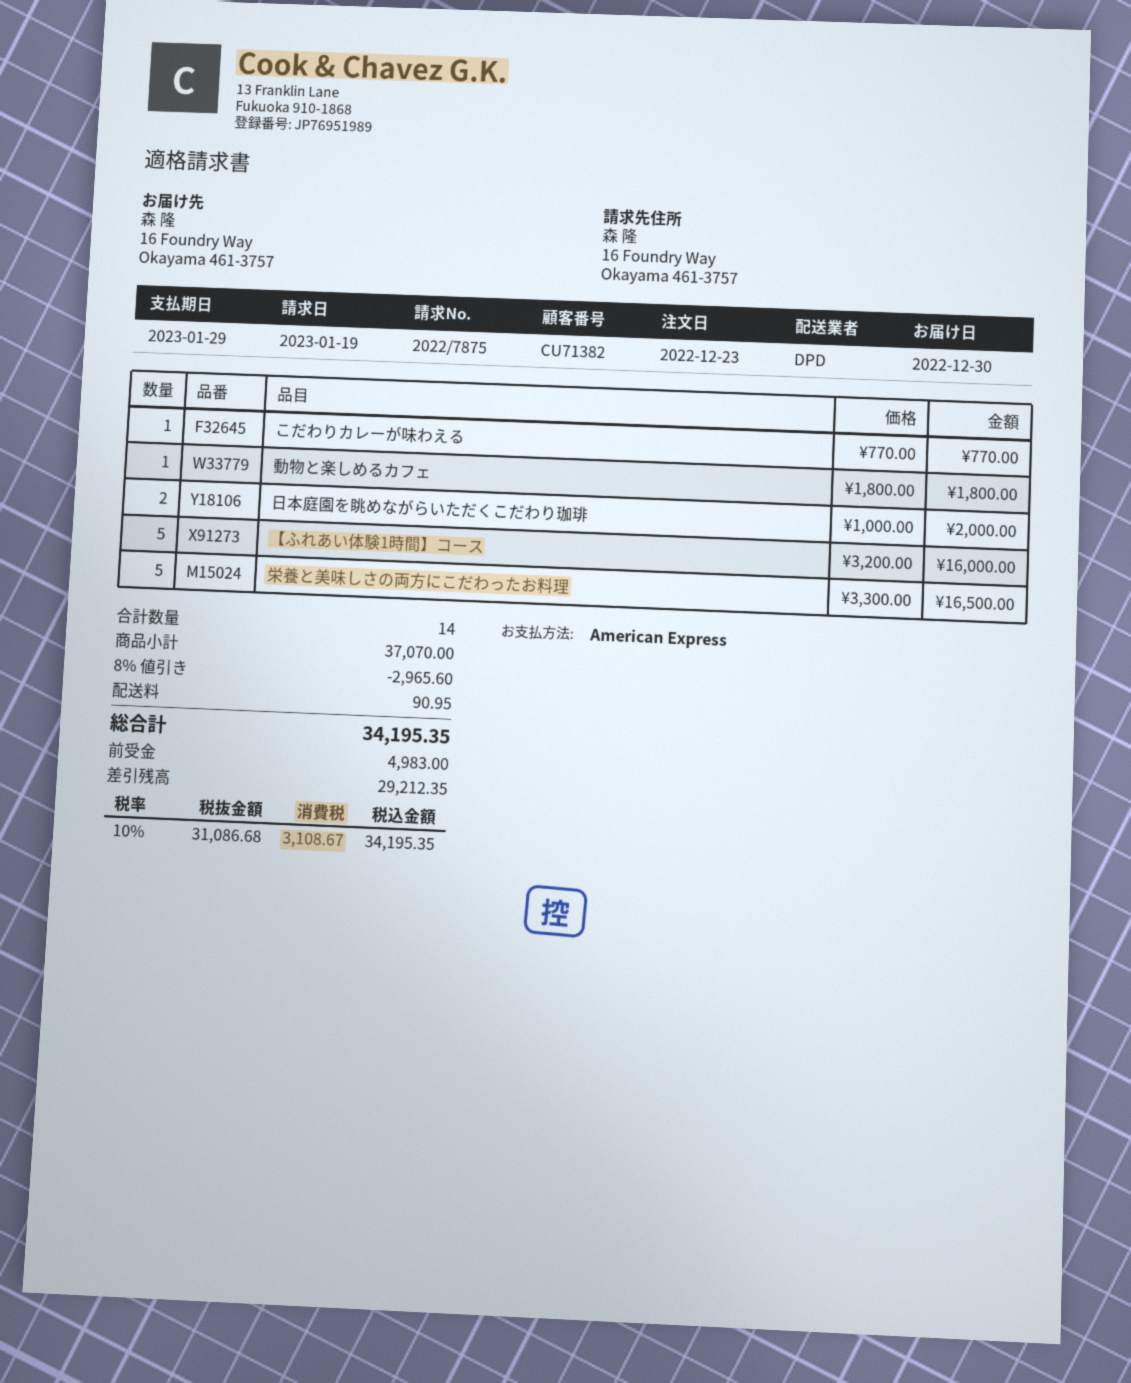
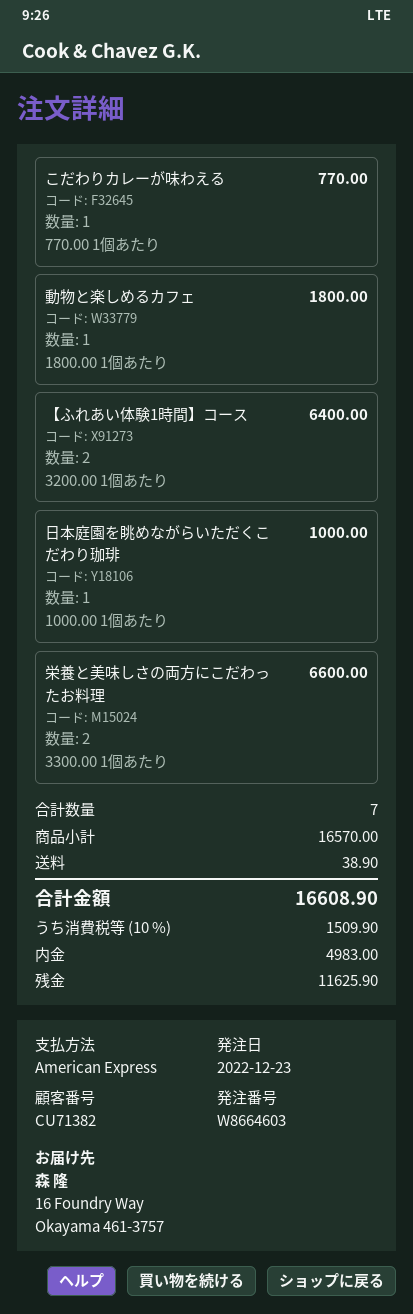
日本庭園を眺めながらいただくこだわり珈琲: 2 x 1000.00 = 2000.00 -> 1 x 1000.00 = 1000.00
【ふれあい体験1時間】コース: 5 x 3200.00 = 16000.00 -> 2 x 3200.00 = 6400.00
栄養と美味しさの両方にこだわったお料理: 5 x 3300.00 = 16500.00 -> 2 x 3300.00 = 6600.00
total quantity: 14 -> 7
subtotal: 37070.00 -> 16570.00
discount: 8% = 2965.60 -> none
shipping: 90.95 -> 38.90
tax: 10% = 3108.67 -> 10% = 1509.90
total: 34195.35 -> 16608.90
balance: 29212.35 -> 11625.90

